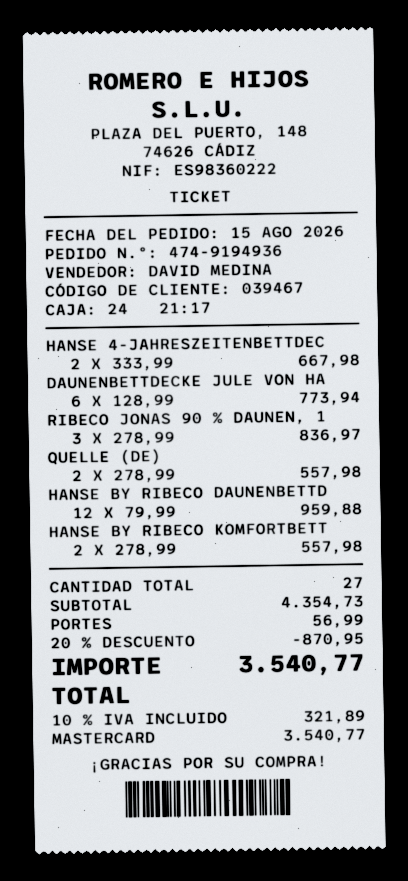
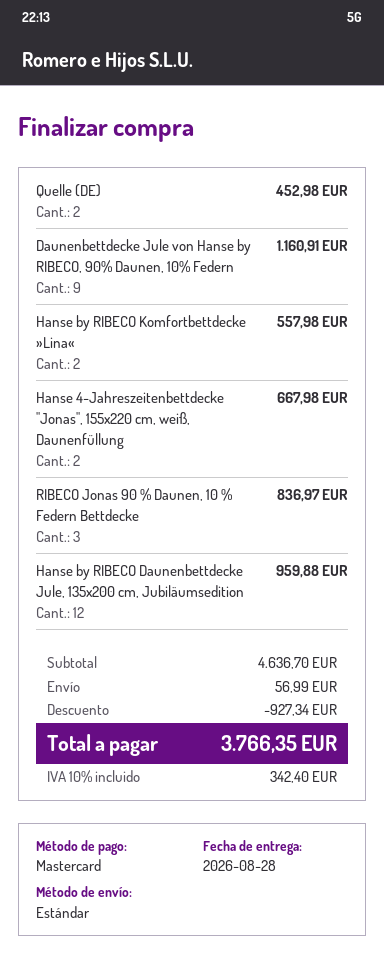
DAUNENBETTDECKE JULE VON HA: 6 for 773.94 -> 9 for 1160.91
QUELLE (DE): 2 for 557.98 -> 2 for 452.98
subtotal: 4354.73 -> 4636.70
discount: 870.95 -> 927.34
tax: 10% = 321.89 -> 10% = 342.40
total: 3540.77 -> 3766.35

